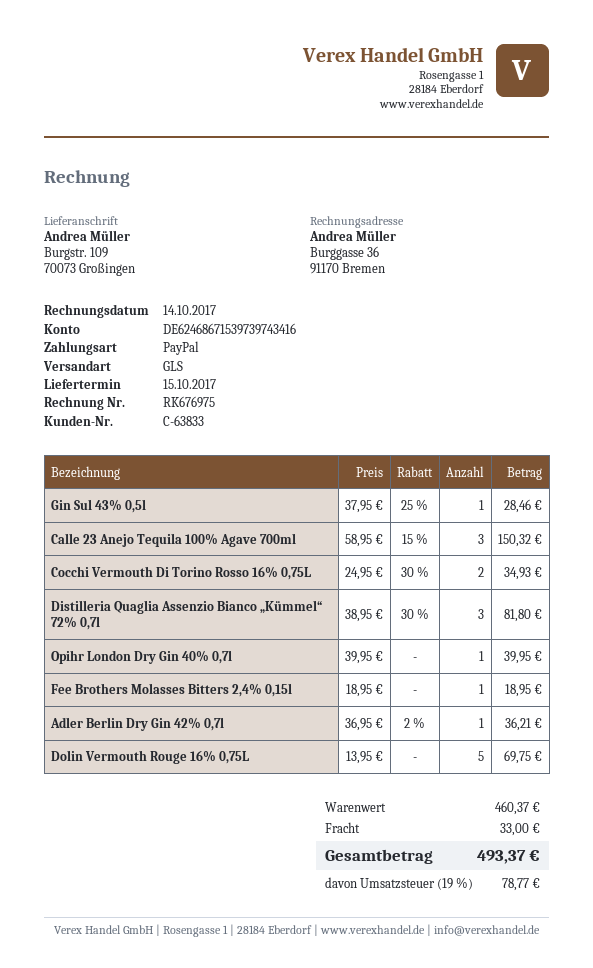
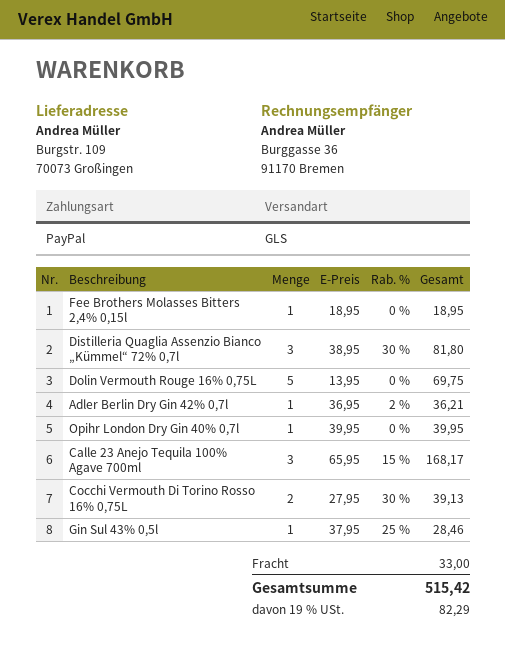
Calle 23 Anejo Tequila 100% Agave 700ml: 3 x 58.95 - 15% = 150.32 -> 3 x 65.95 - 15% = 168.17
Cocchi Vermouth Di Torino Rosso 16% 0,75L: 2 x 24.95 - 30% = 34.93 -> 2 x 27.95 - 30% = 39.13
tax: 19% = 78.77 -> 19% = 82.29
total: 493.37 -> 515.42

